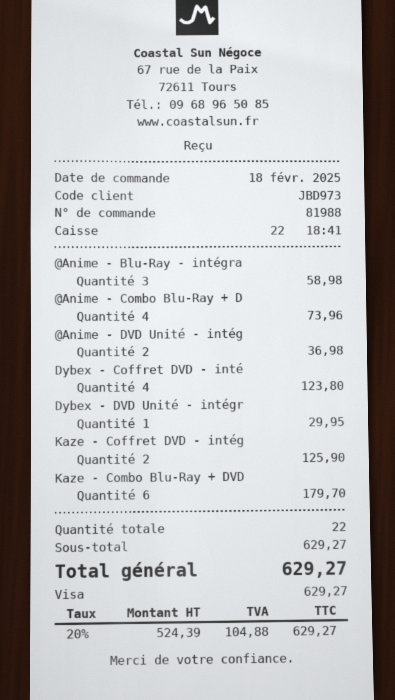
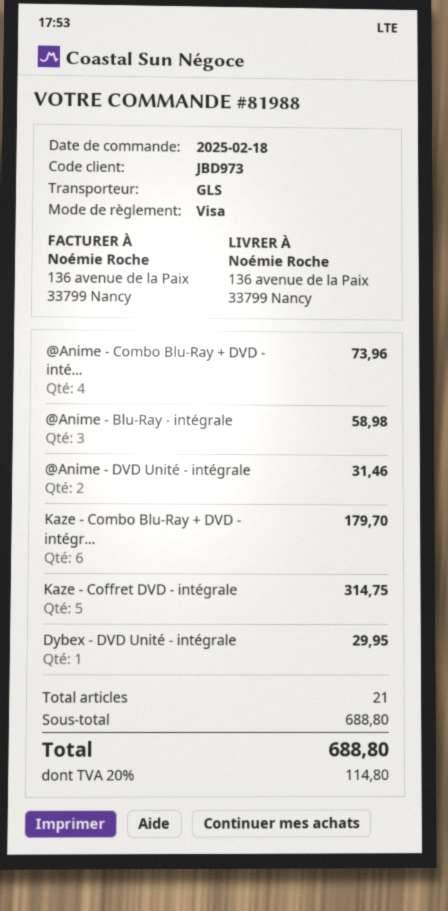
@Anime - DVD Unité - intég: 2 for 36.98 -> 2 for 31.46
Dybex - Coffret DVD - inté: 4 for 123.80 -> none
Kaze - Coffret DVD - intég: 2 for 125.90 -> 5 for 314.75
total quantity: 22 -> 21
subtotal: 629.27 -> 688.80
tax: 20% = 104.88 -> 20% = 114.80
total: 629.27 -> 688.80

